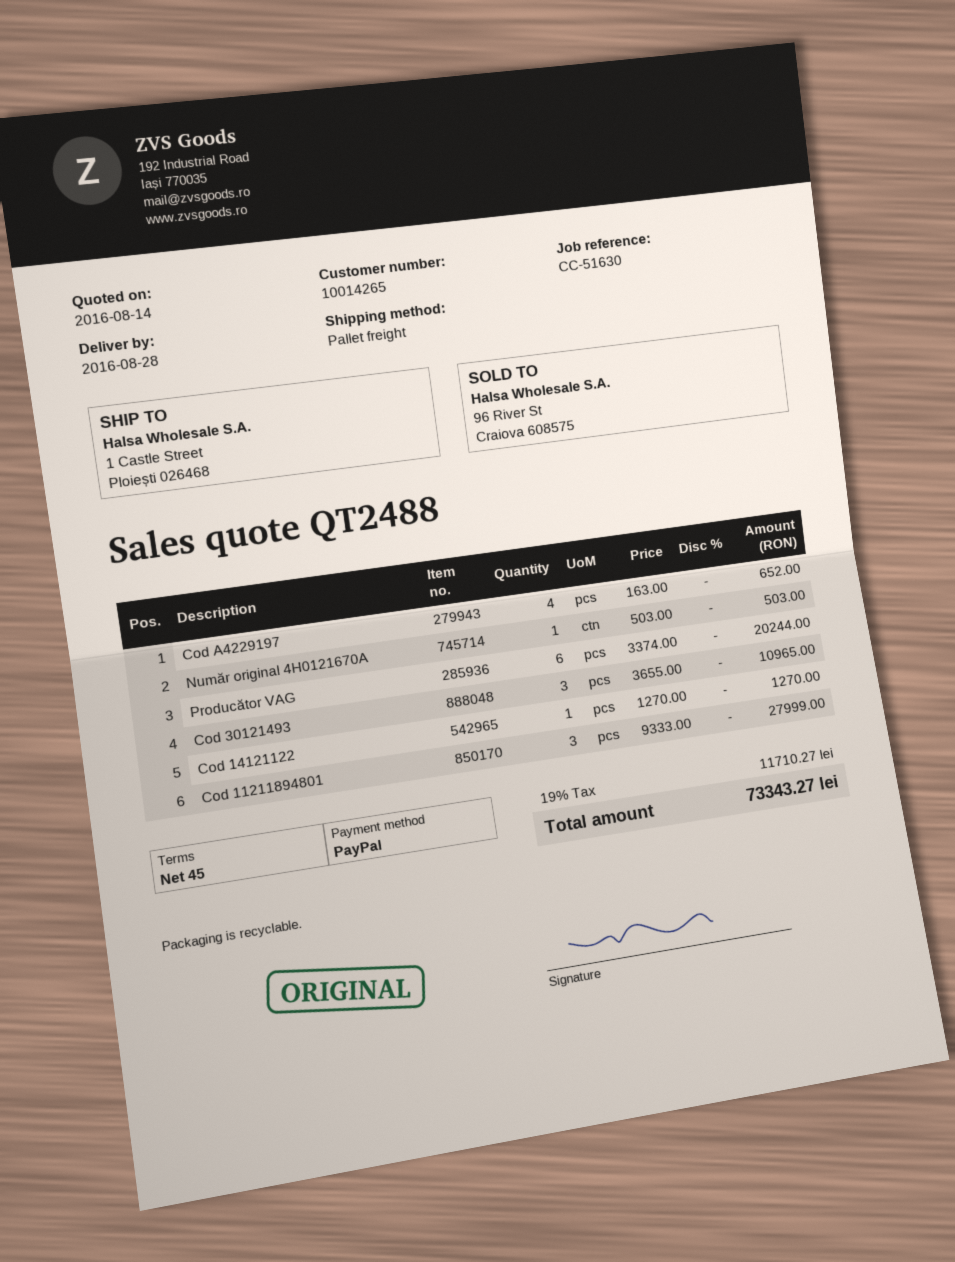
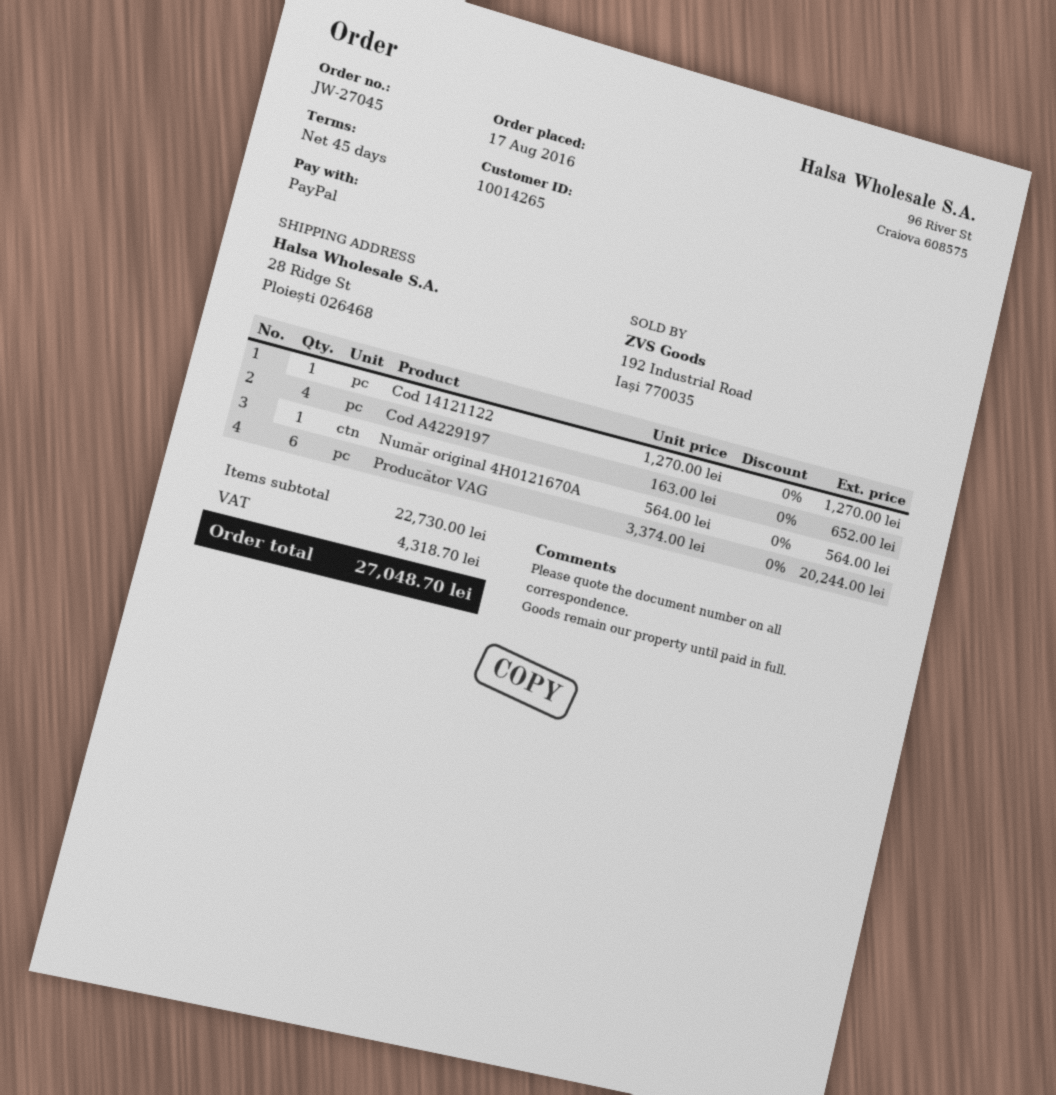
ship to: 1 Castle Street, Ploiești 026468 -> 28 Ridge St, Ploiești 026468
Număr original 4H0121670A: 1 x 503.00 = 503.00 -> 1 x 564.00 = 564.00
Cod 30121493: 3 x 3655.00 = 10965.00 -> none
Cod 11211894801: 3 x 9333.00 = 27999.00 -> none
tax: 11710.27 -> 4318.70
total: 73343.27 -> 27048.70

